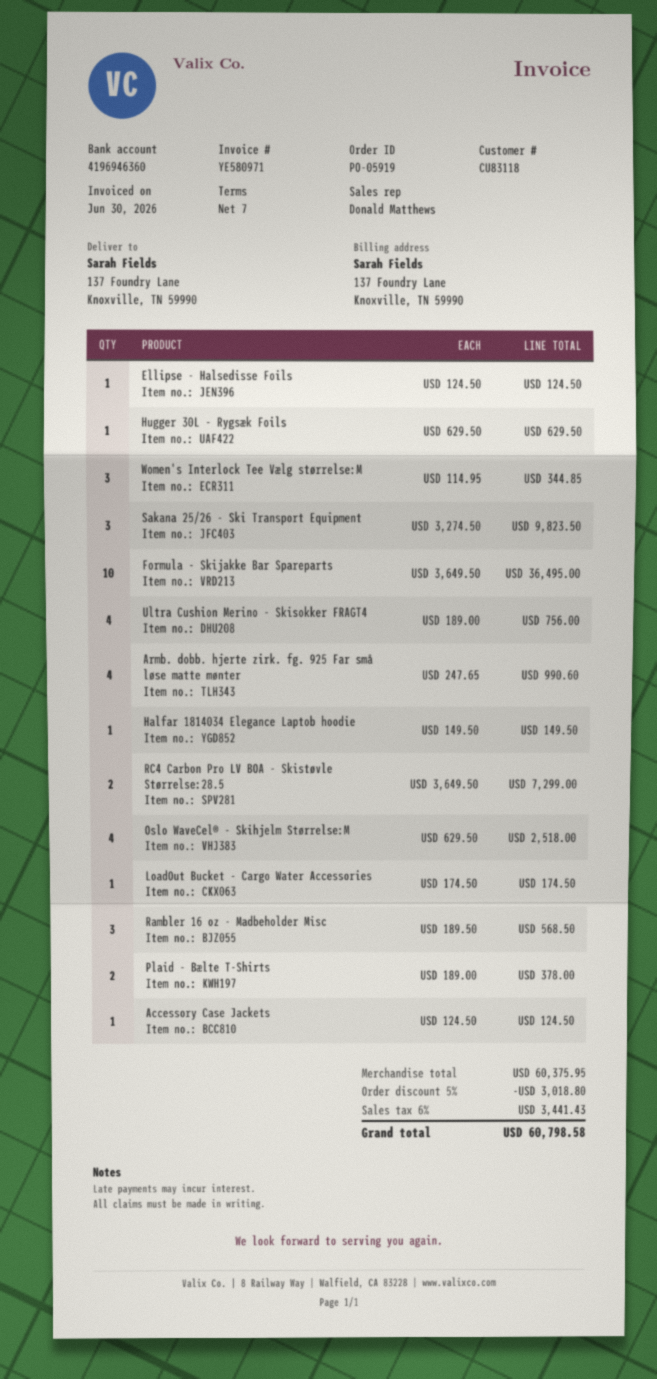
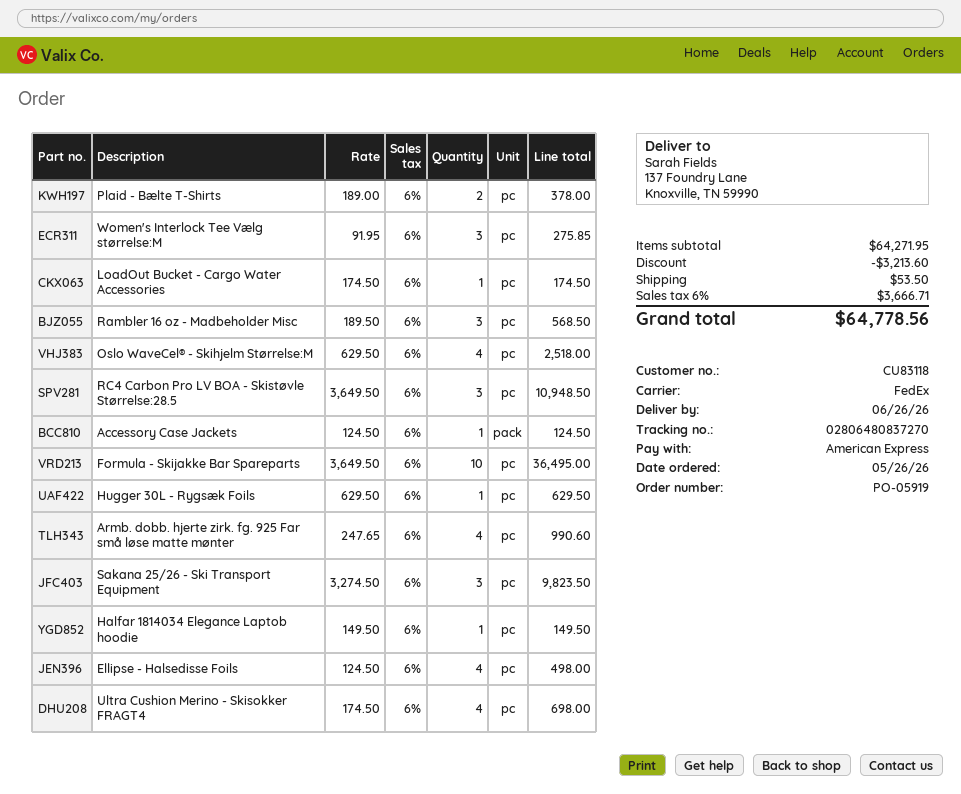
Ellipse - Halsedisse Foils: 1 x 124.50 = 124.50 -> 4 x 124.50 = 498.00
Women's Interlock Tee Vælg størrelse:M: 3 x 114.95 = 344.85 -> 3 x 91.95 = 275.85
Ultra Cushion Merino - Skisokker FRAGT4: 4 x 189.00 = 756.00 -> 4 x 174.50 = 698.00
RC4 Carbon Pro LV BOA - Skistøvle Størrelse:28.5: 2 x 3649.50 = 7299.00 -> 3 x 3649.50 = 10948.50
subtotal: 60375.95 -> 64271.95
discount: 3018.80 -> 3213.60
shipping: none -> 53.50
tax: 6% = 3441.43 -> 6% = 3666.71
total: 60798.58 -> 64778.56

